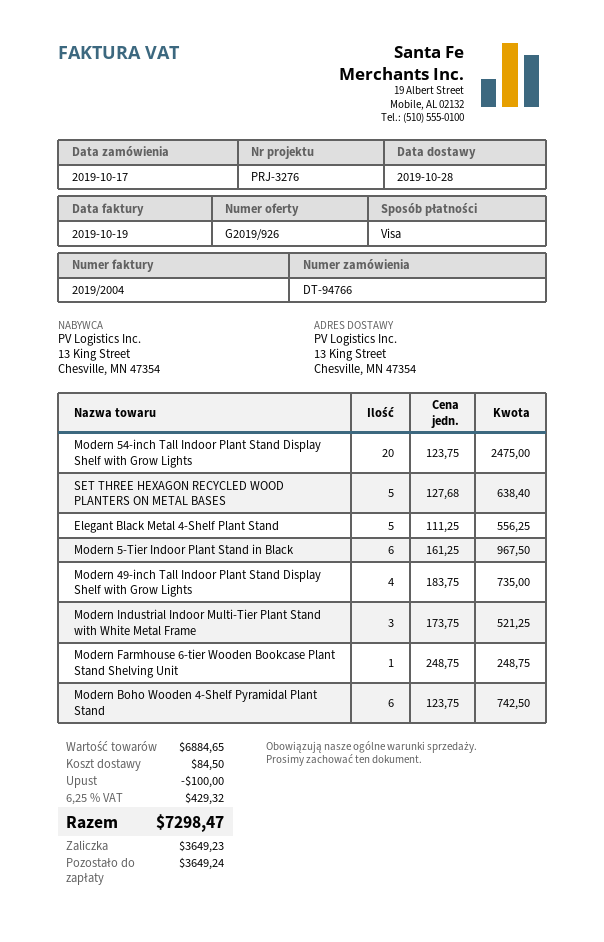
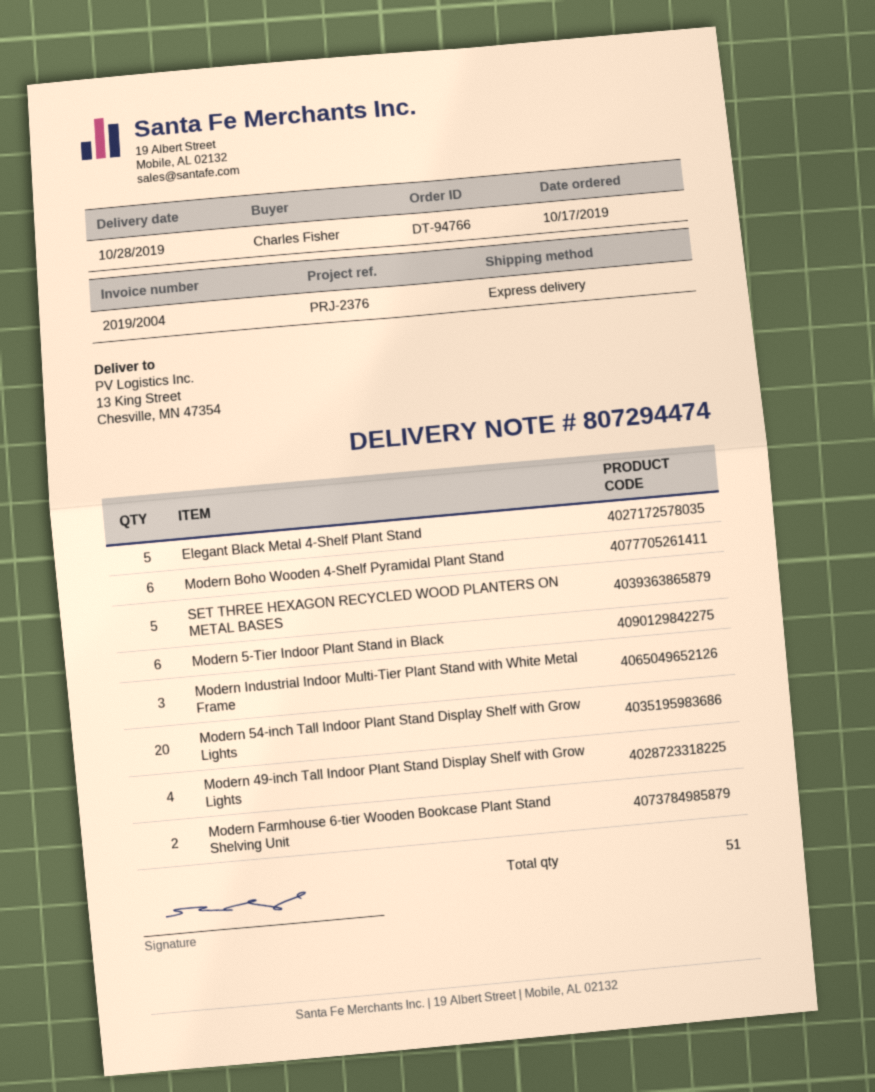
reference: PRJ-3276 -> PRJ-2376
Modern Farmhouse 6-tier Wooden Bookcase Plant Stand Shelving Unit: 1 -> 2

